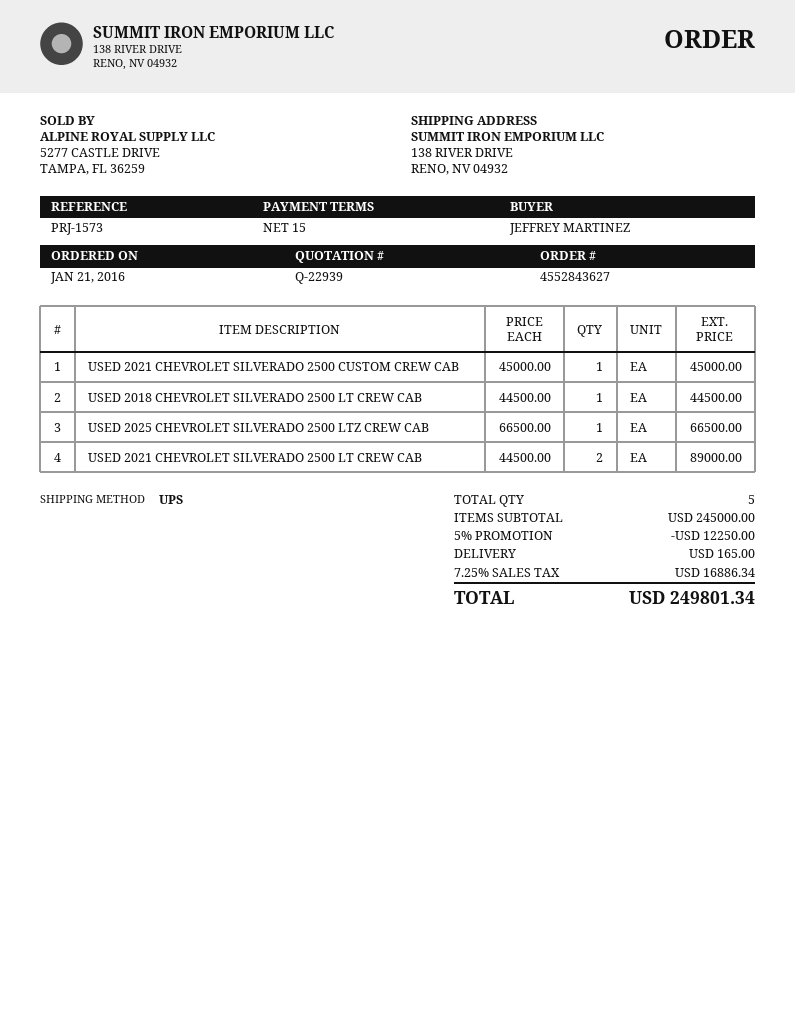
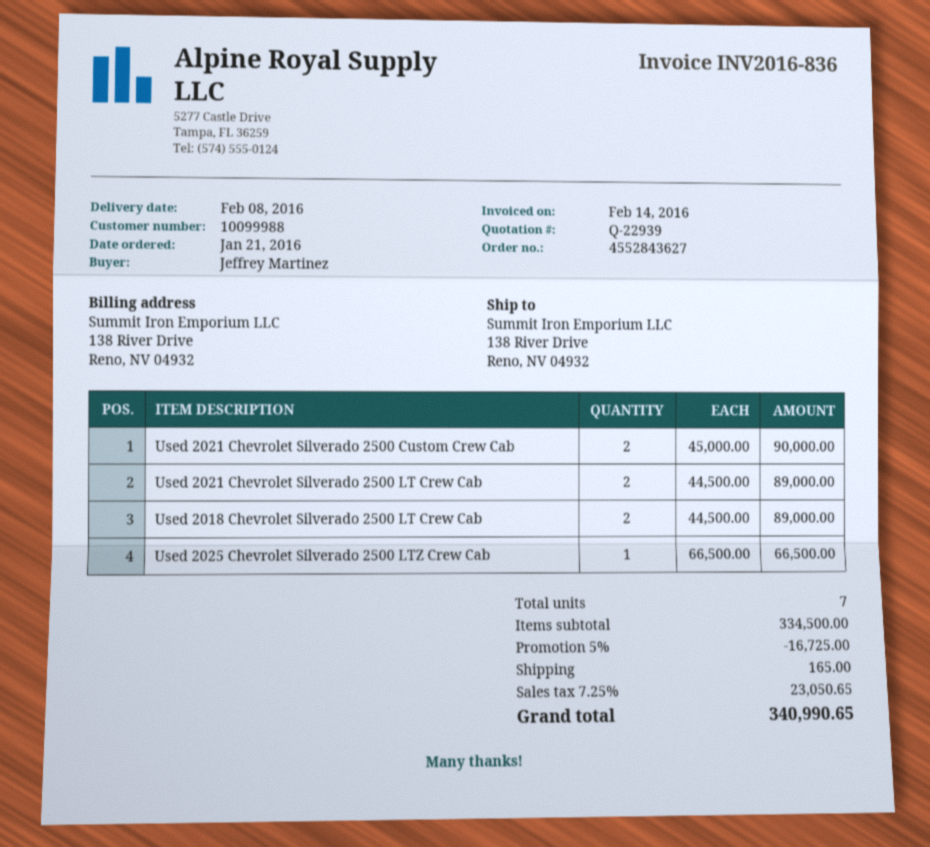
USED 2021 CHEVROLET SILVERADO 2500 CUSTOM CREW CAB: 1 x 45000.00 = 45000.00 -> 2 x 45000.00 = 90000.00
USED 2018 CHEVROLET SILVERADO 2500 LT CREW CAB: 1 x 44500.00 = 44500.00 -> 2 x 44500.00 = 89000.00
total quantity: 5 -> 7
subtotal: 245000.00 -> 334500.00
discount: 5% = 12250.00 -> 5% = 16725.00
tax: 7.25% = 16886.34 -> 7.25% = 23050.65
total: 249801.34 -> 340990.65

